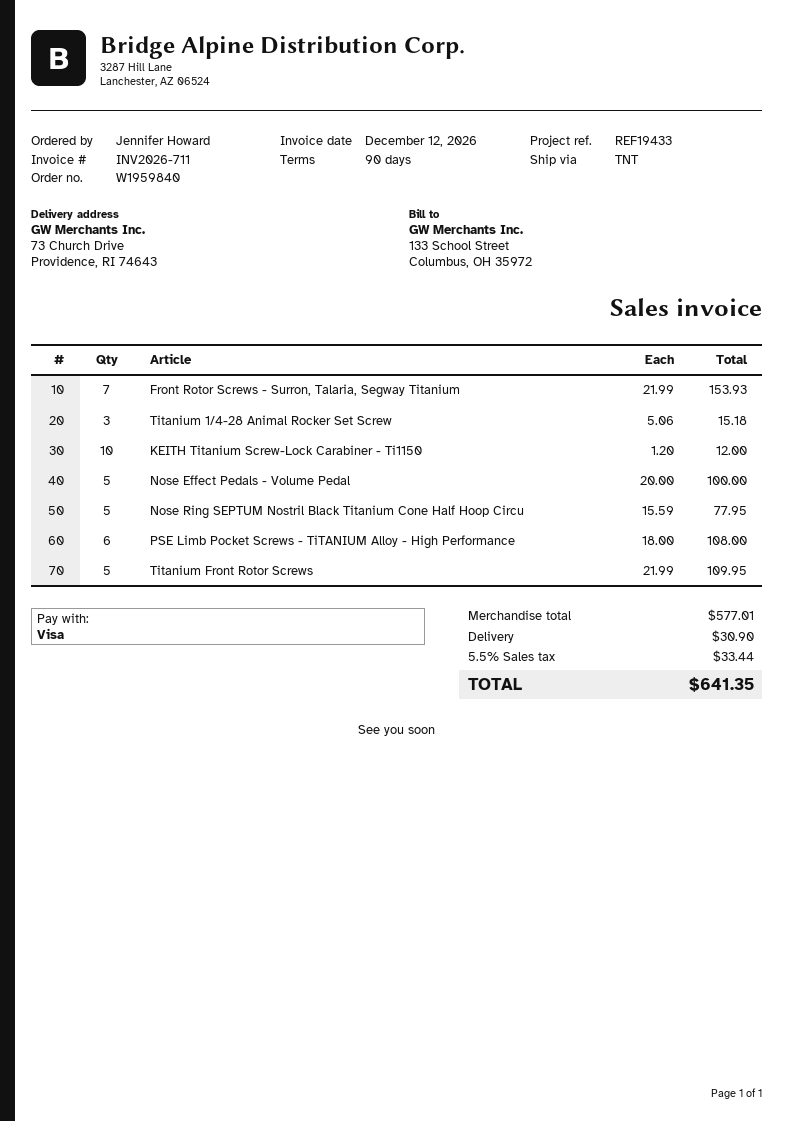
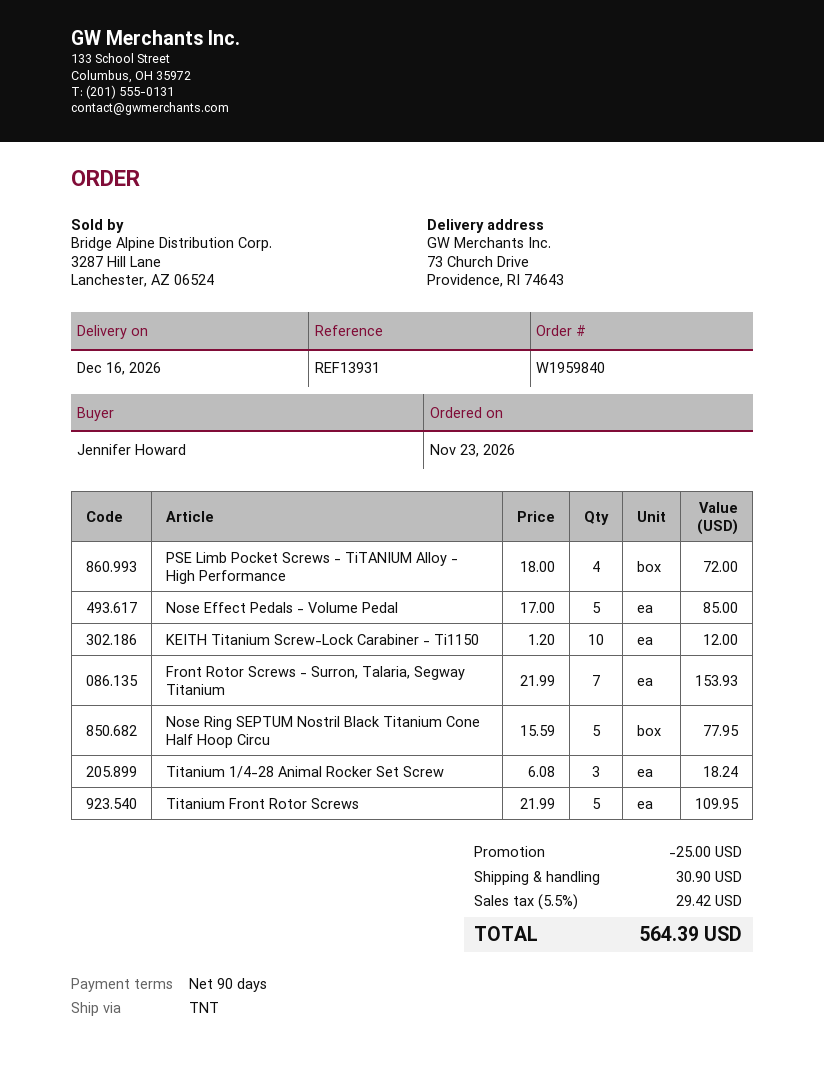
reference: REF19433 -> REF13931
Titanium 1/4-28 Animal Rocker Set Screw: 3 x 5.06 = 15.18 -> 3 x 6.08 = 18.24
Nose Effect Pedals - Volume Pedal: 5 x 20.00 = 100.00 -> 5 x 17.00 = 85.00
PSE Limb Pocket Screws - TiTANIUM Alloy - High Performance: 6 x 18.00 = 108.00 -> 4 x 18.00 = 72.00
discount: none -> 25.00
tax: 5.5% = 33.44 -> 5.5% = 29.42
total: 641.35 -> 564.39

